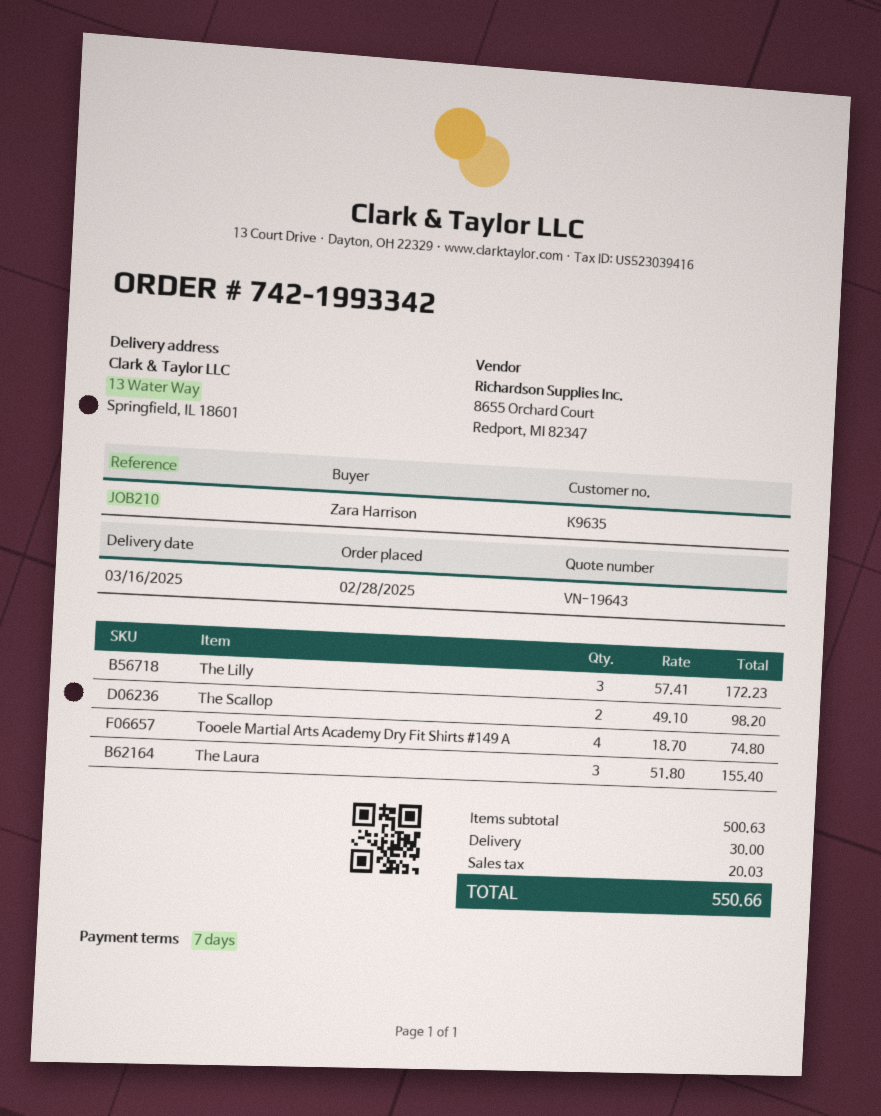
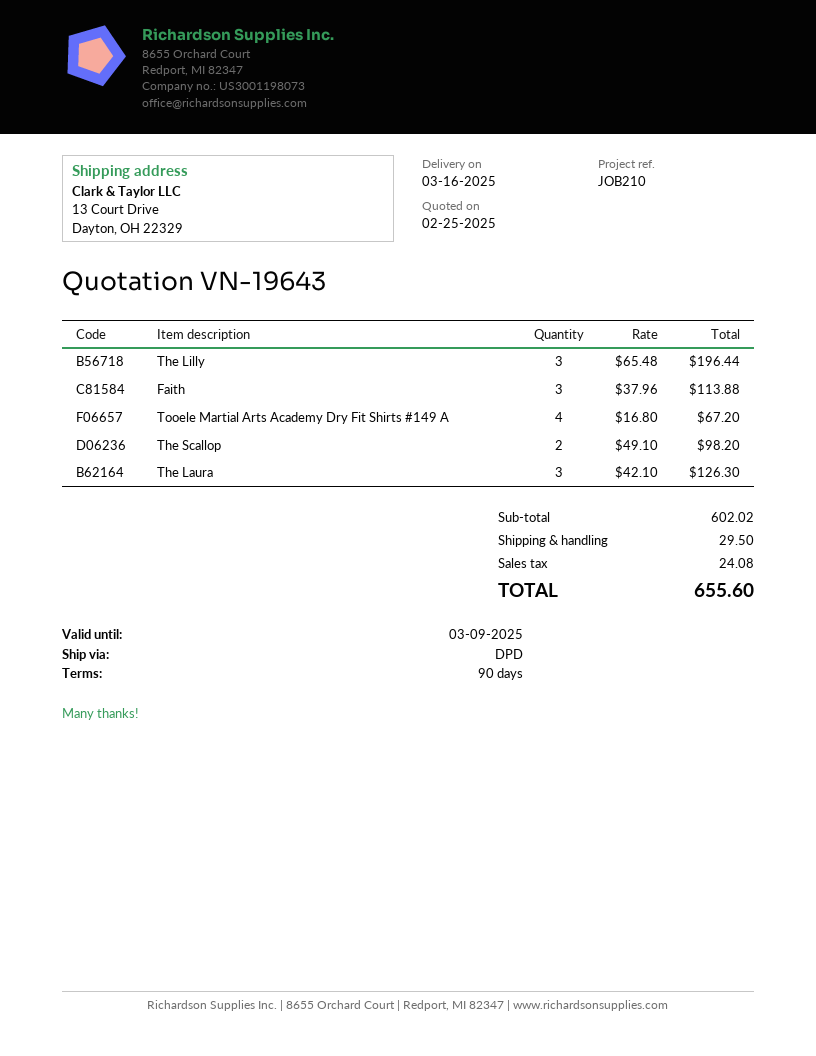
payment terms: 7 days -> 90 days
ship to: 13 Water Way, Springfield, IL 18601 -> 13 Court Drive, Dayton, OH 22329
The Lilly: 3 x 57.41 = 172.23 -> 3 x 65.48 = 196.44
Tooele Martial Arts Academy Dry Fit Shirts #149 A: 4 x 18.70 = 74.80 -> 4 x 16.80 = 67.20
The Laura: 3 x 51.80 = 155.40 -> 3 x 42.10 = 126.30
Faith: none -> 3 x 37.96 = 113.88
subtotal: 500.63 -> 602.02
shipping: 30.00 -> 29.50
tax: 20.03 -> 24.08
total: 550.66 -> 655.60

